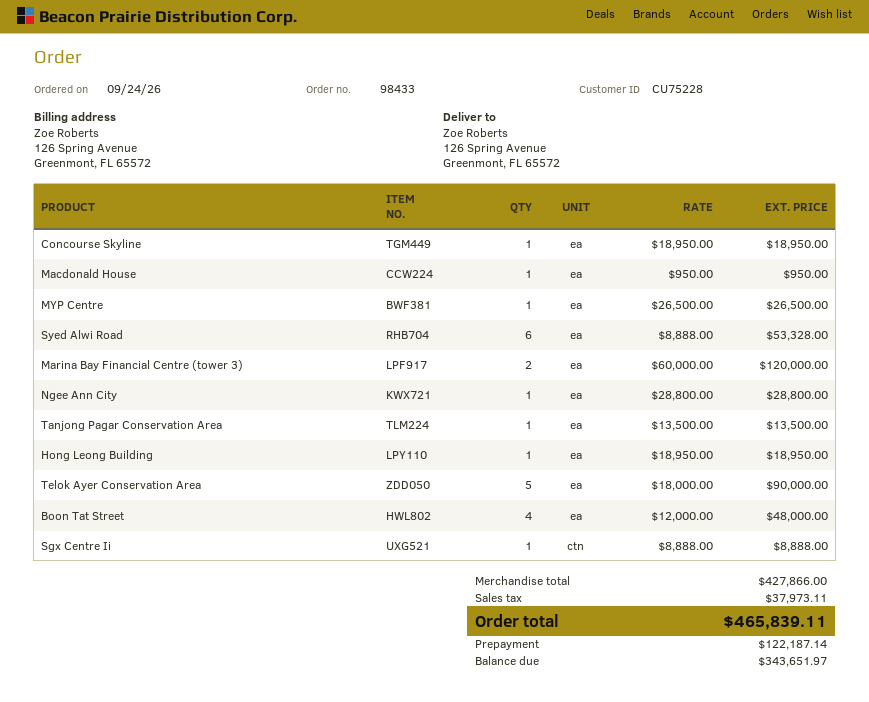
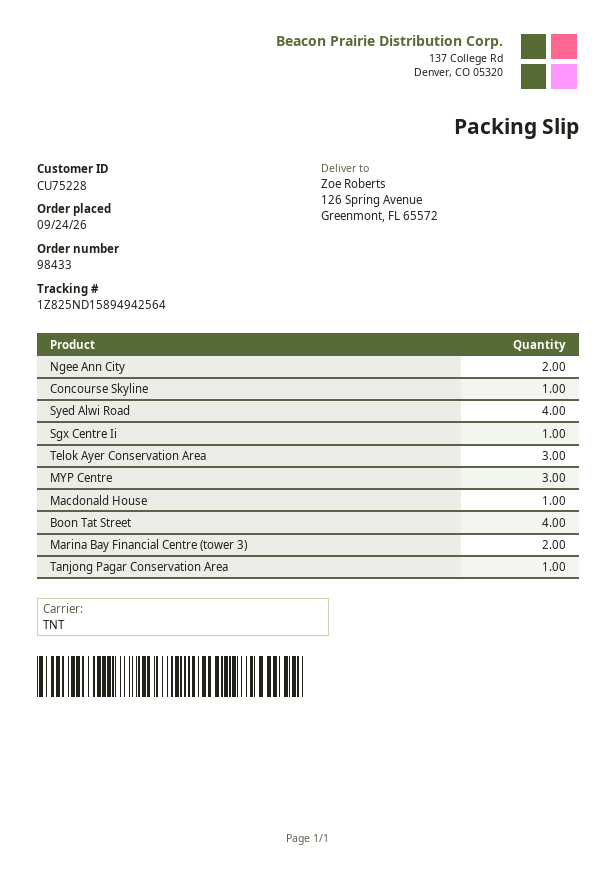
MYP Centre: 1 -> 3
Syed Alwi Road: 6 -> 4
Ngee Ann City: 1 -> 2
Hong Leong Building: 1 -> none
Telok Ayer Conservation Area: 5 -> 3

